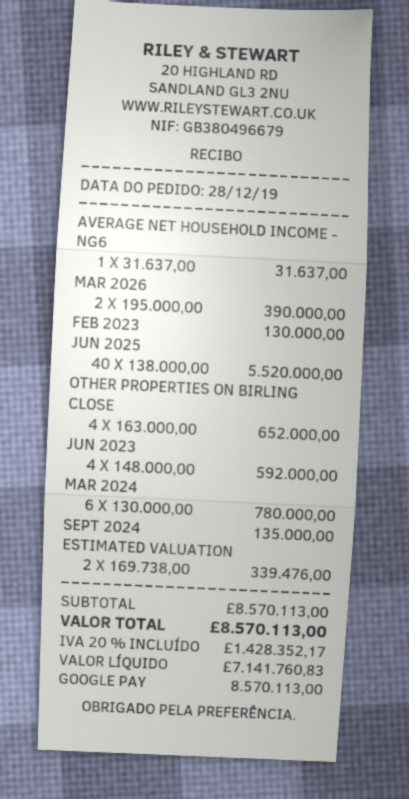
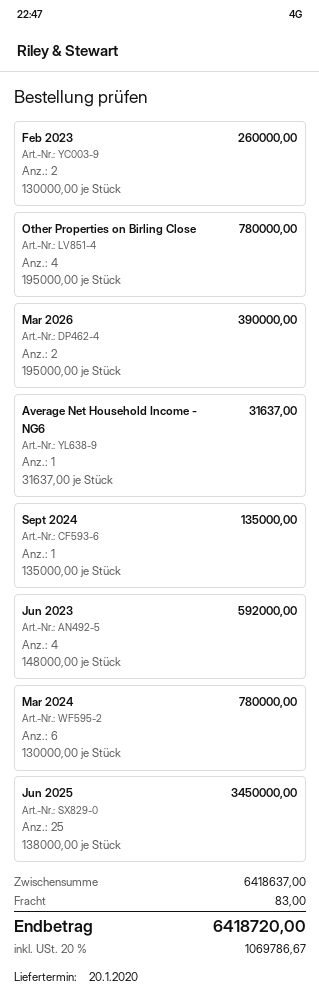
FEB 2023: 1 x 130000.00 = 130000.00 -> 2 x 130000.00 = 260000.00
JUN 2025: 40 x 138000.00 = 5520000.00 -> 25 x 138000.00 = 3450000.00
OTHER PROPERTIES ON BIRLING CLOSE: 4 x 163000.00 = 652000.00 -> 4 x 195000.00 = 780000.00
ESTIMATED VALUATION: 2 x 169738.00 = 339476.00 -> none
subtotal: 8570113.00 -> 6418637.00
shipping: none -> 83.00
tax: 20% = 1428352.17 -> 20% = 1069786.67
total: 8570113.00 -> 6418720.00

